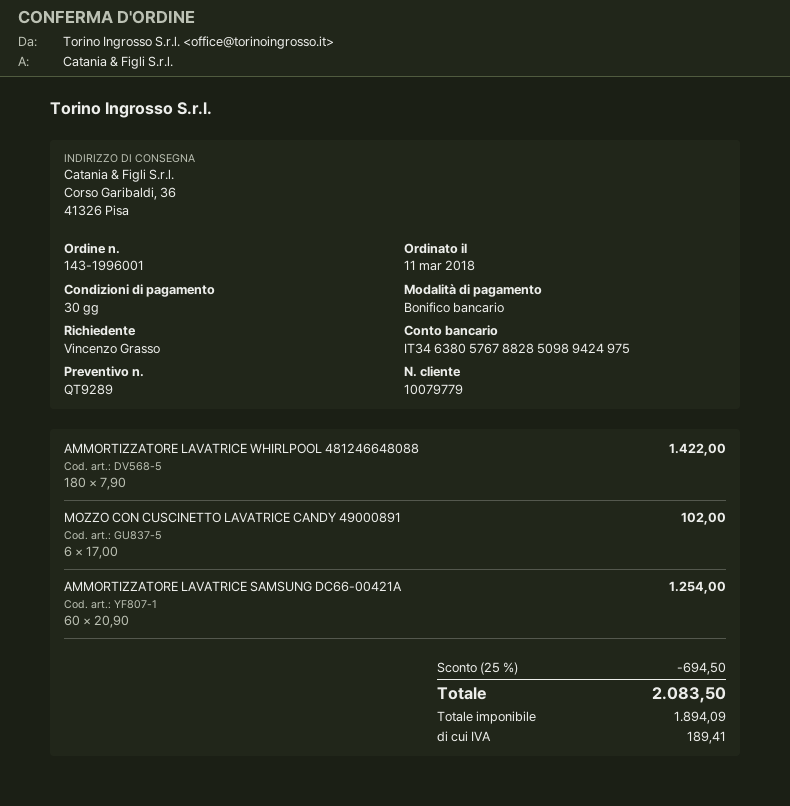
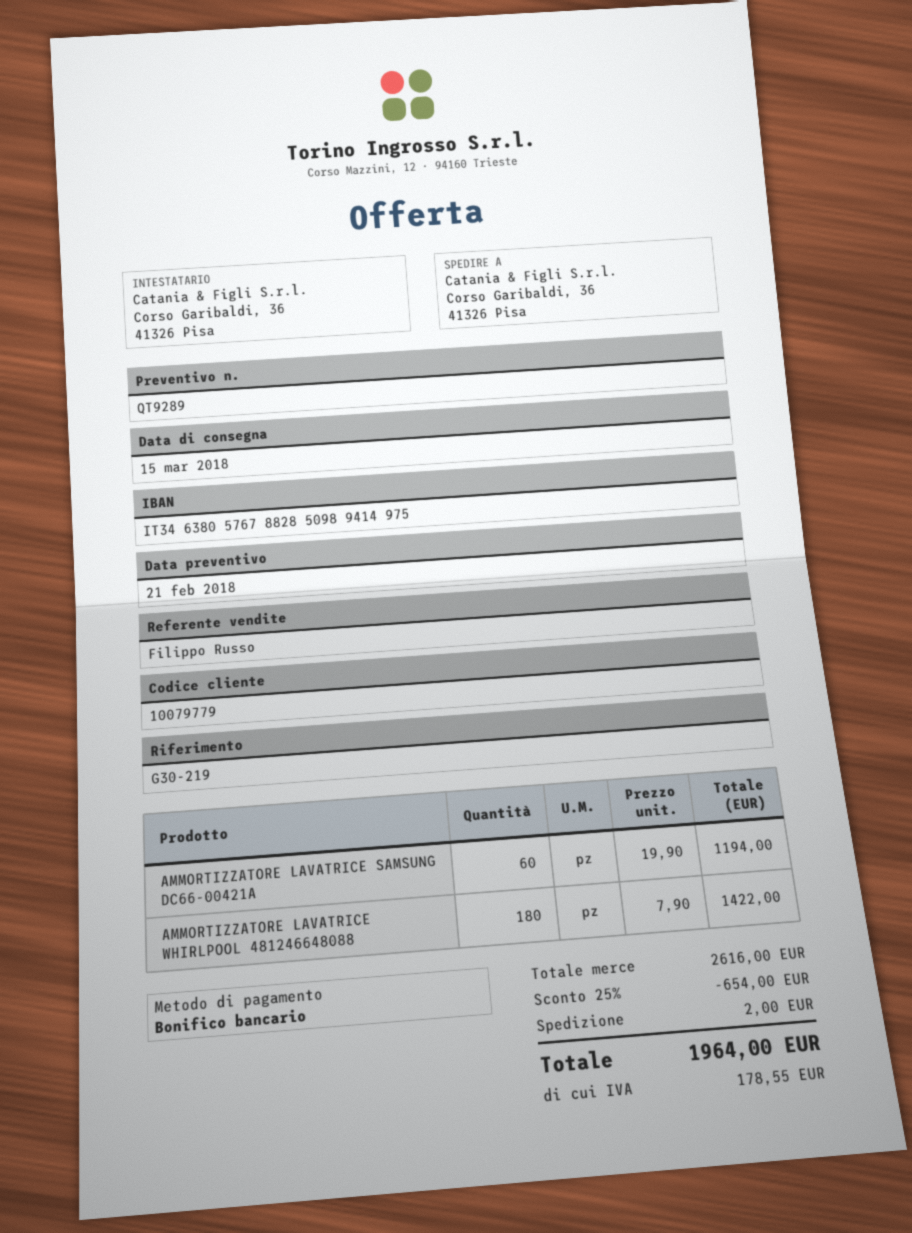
bank account: IT3463805767882850989424975 -> IT3463805767882850989414975
MOZZO CON CUSCINETTO LAVATRICE CANDY 49000891: 6 x 17.00 = 102.00 -> none
AMMORTIZZATORE LAVATRICE SAMSUNG DC66-00421A: 60 x 20.90 = 1254.00 -> 60 x 19.90 = 1194.00
discount: 25% = 694.50 -> 25% = 654.00
shipping: none -> 2.00
tax: 189.41 -> 178.55
total: 2083.50 -> 1964.00

